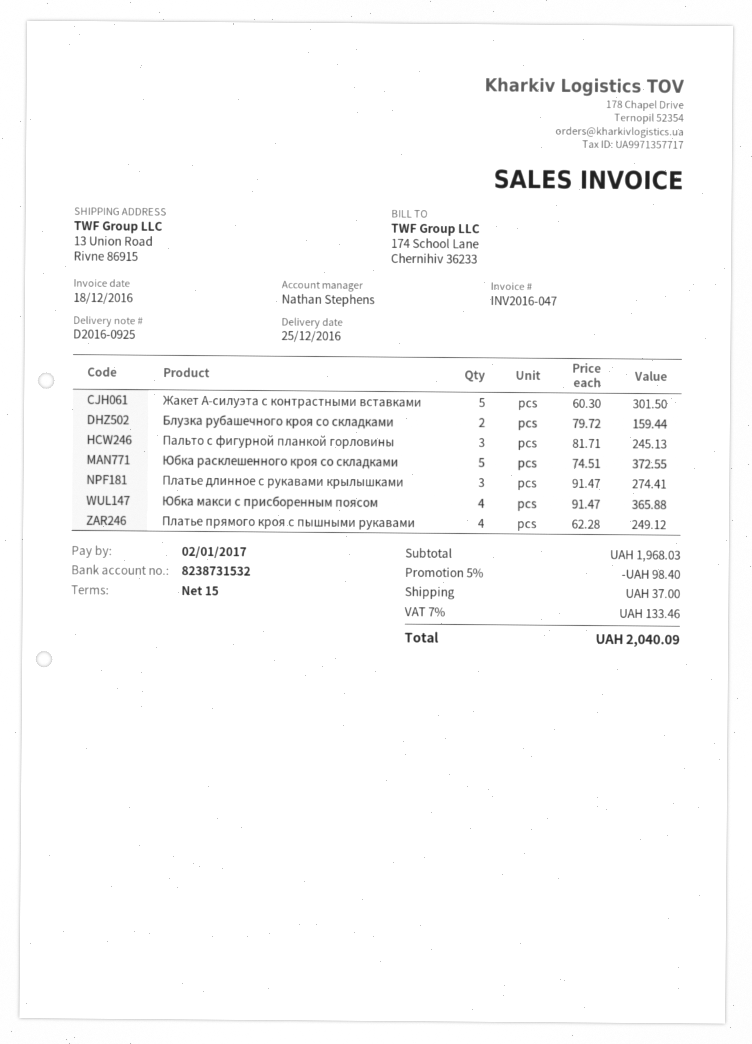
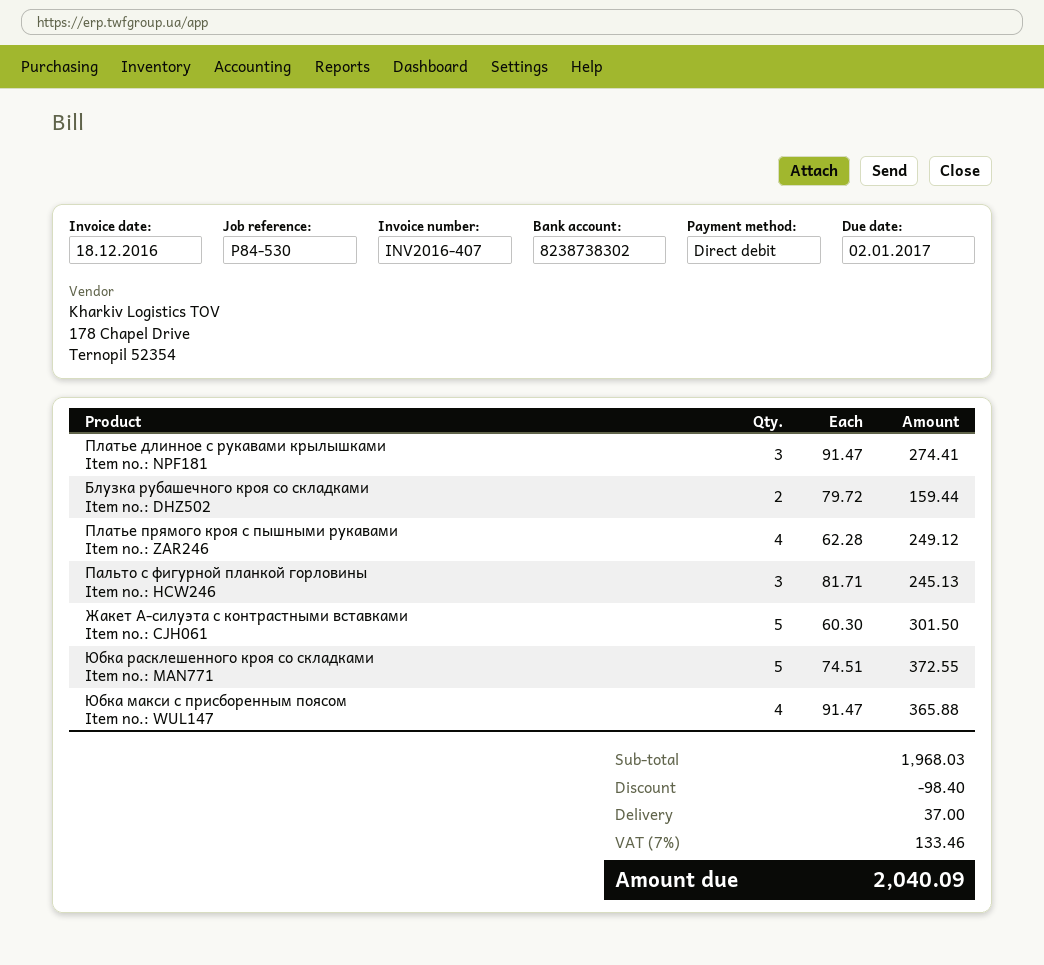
invoice number: INV2016-047 -> INV2016-407
bank account: 8238731532 -> 8238738302

